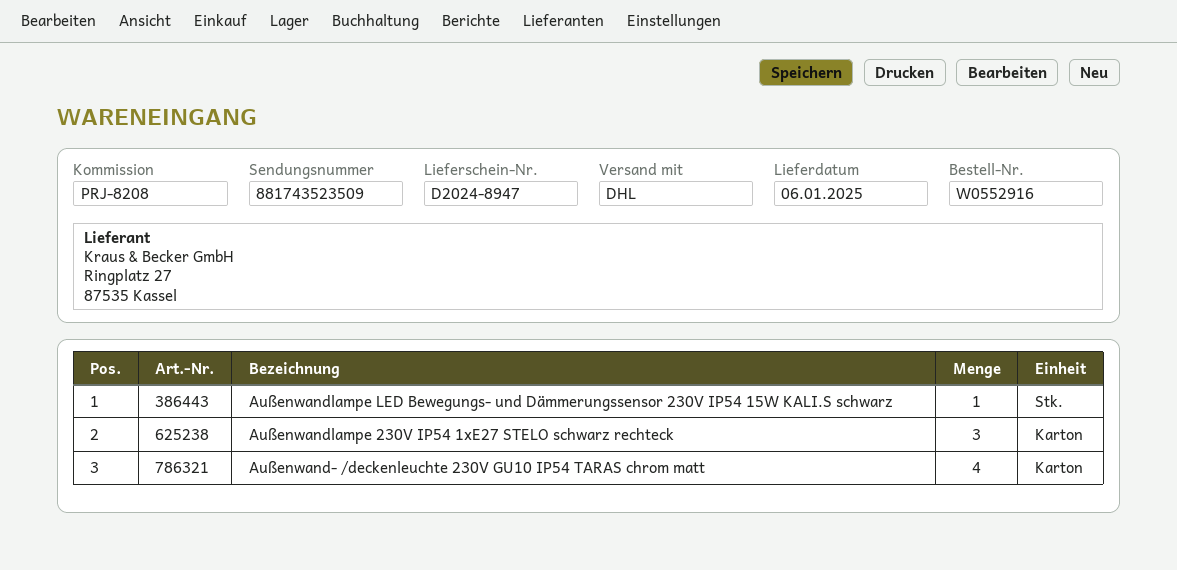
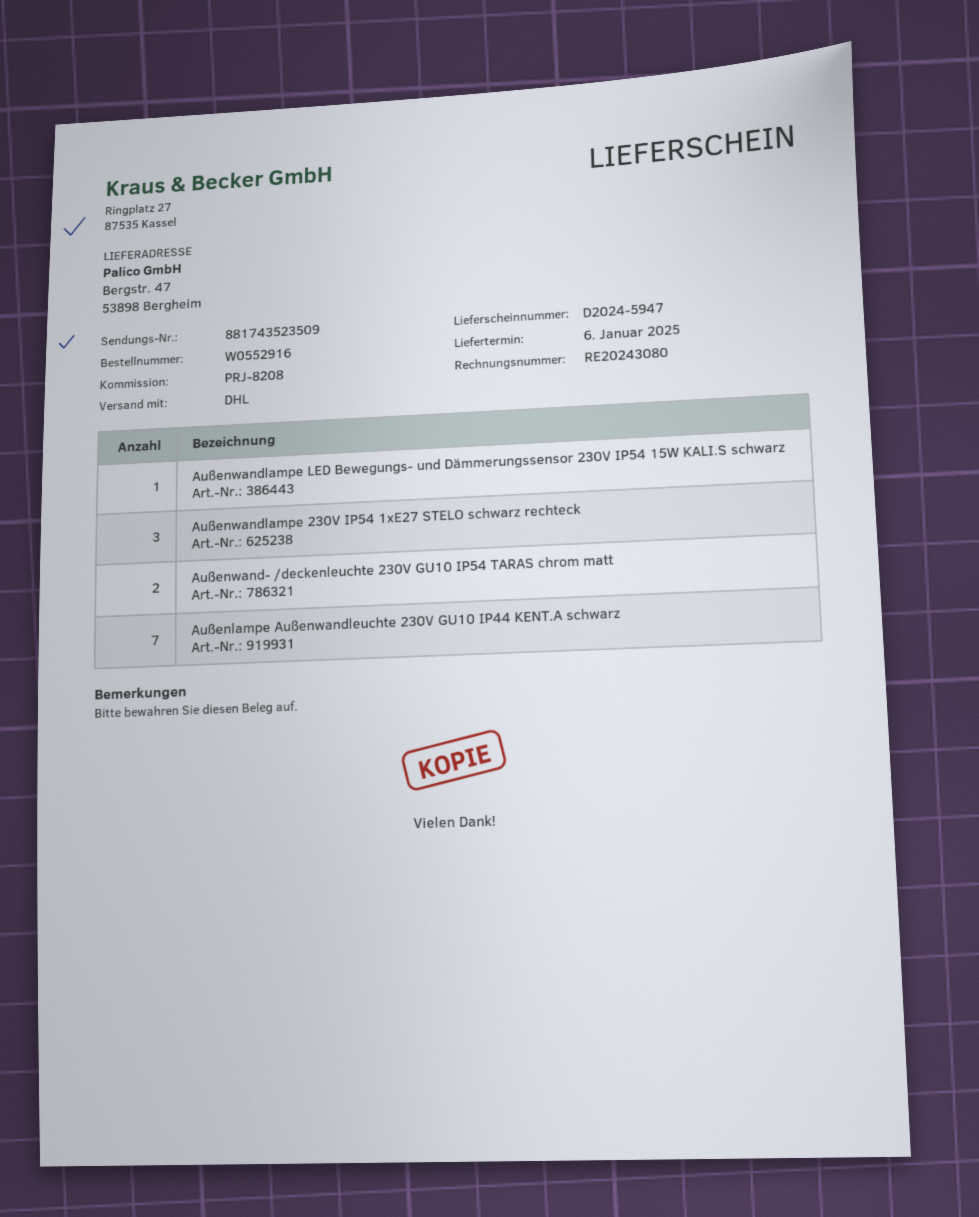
delivery note number: D2024-8947 -> D2024-5947
Außenwand- /deckenleuchte 230V GU10 IP54 TARAS chrom matt: 4 -> 2
Außenlampe Außenwandleuchte 230V GU10 IP44 KENT.A schwarz: none -> 7

